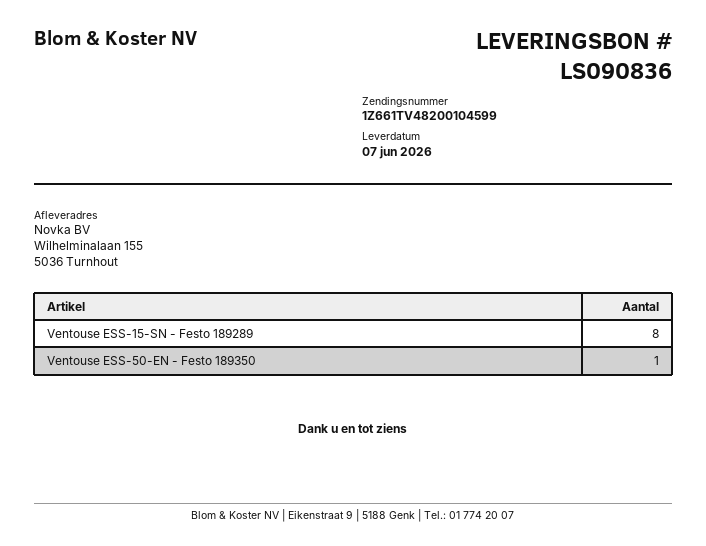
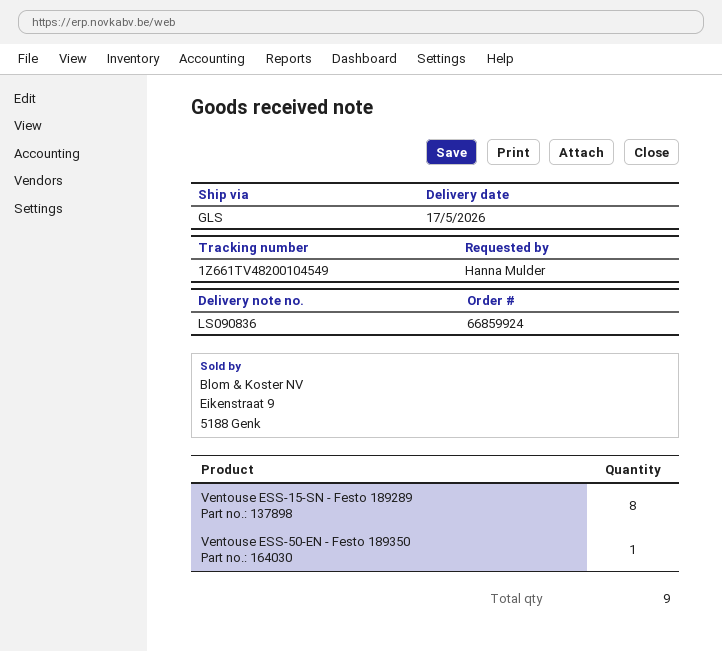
delivery date: 2026-06-07 -> 2026-05-17
tracking number: 1Z661TV48200104599 -> 1Z661TV48200104549

